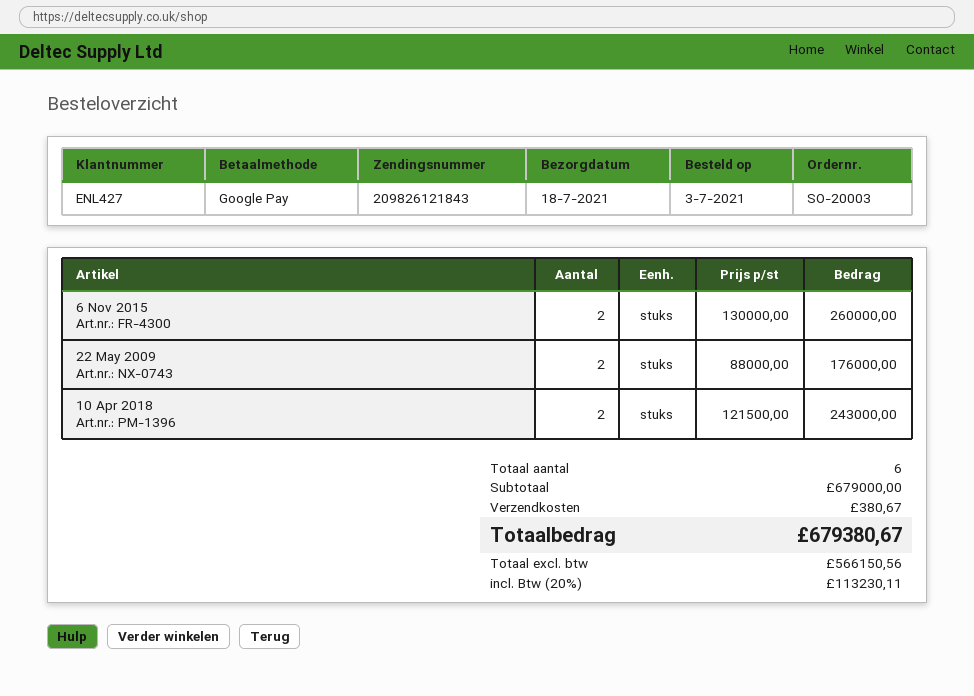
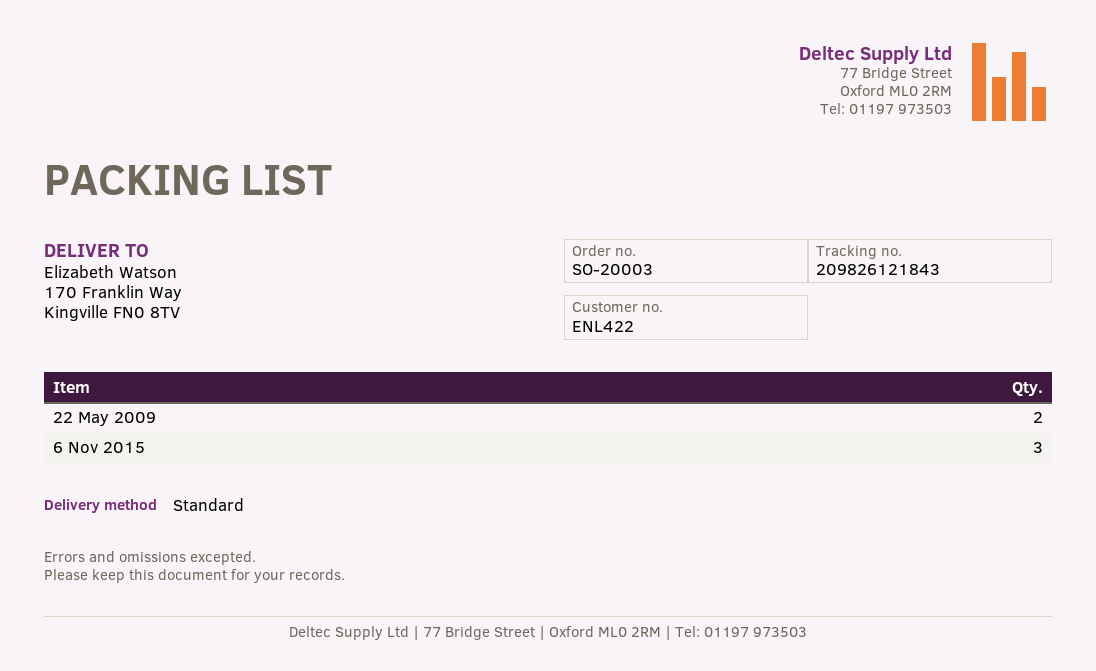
customer number: ENL427 -> ENL422
6 Nov 2015: 2 -> 3
10 Apr 2018: 2 -> none

